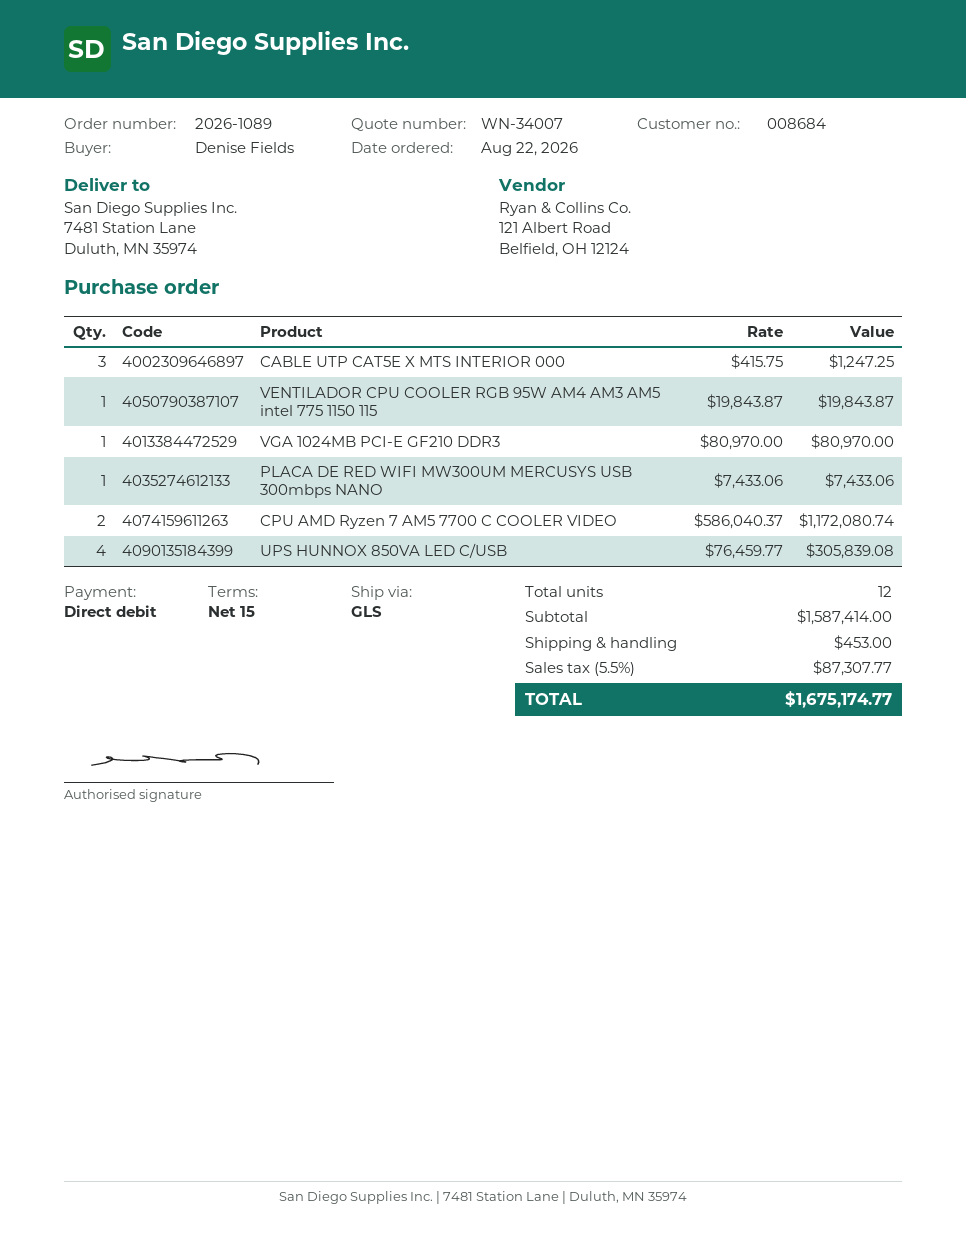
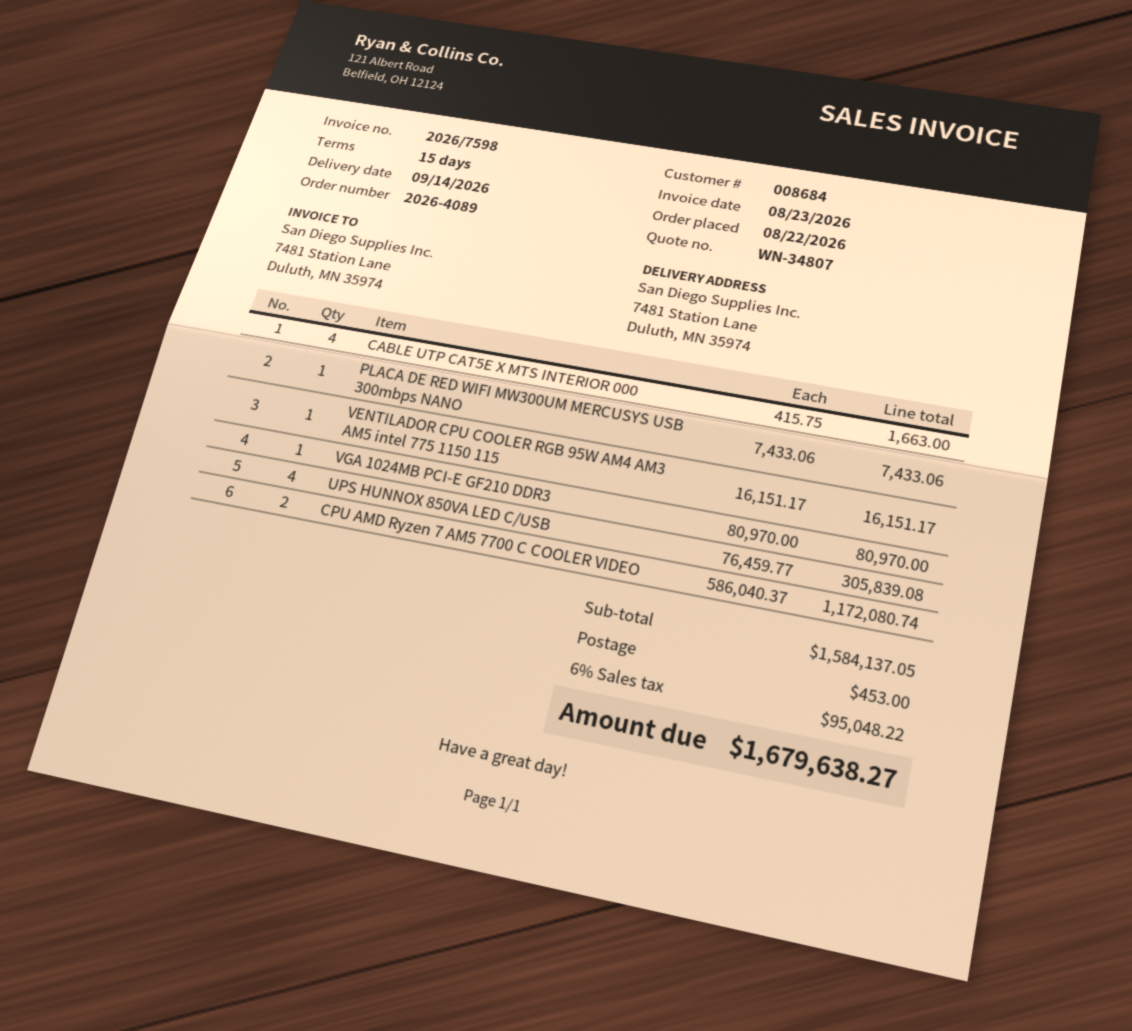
quote number: WN-34007 -> WN-34807
order number: 2026-1089 -> 2026-4089
CABLE UTP CAT5E X MTS INTERIOR 000: 3 x 415.75 = 1247.25 -> 4 x 415.75 = 1663.00
VENTILADOR CPU COOLER RGB 95W AM4 AM3 AM5 intel 775 1150 115: 1 x 19843.87 = 19843.87 -> 1 x 16151.17 = 16151.17
subtotal: 1587414.00 -> 1584137.05
tax: 5.5% = 87307.77 -> 6% = 95048.22
total: 1675174.77 -> 1679638.27

